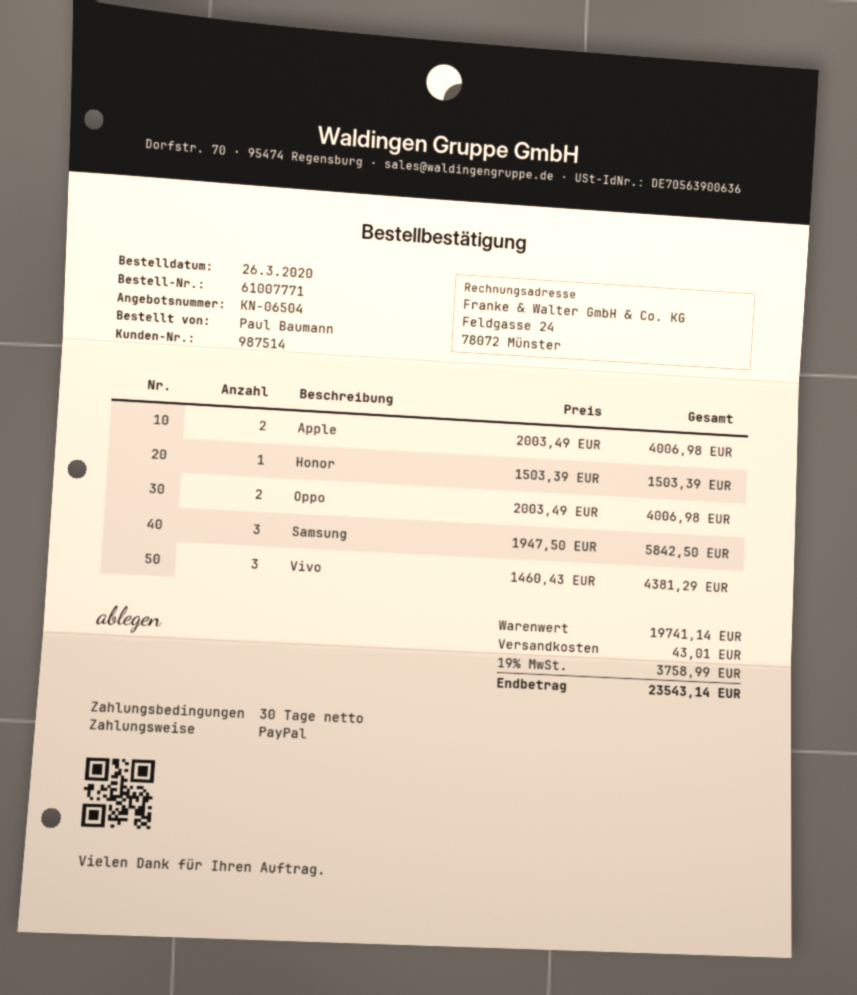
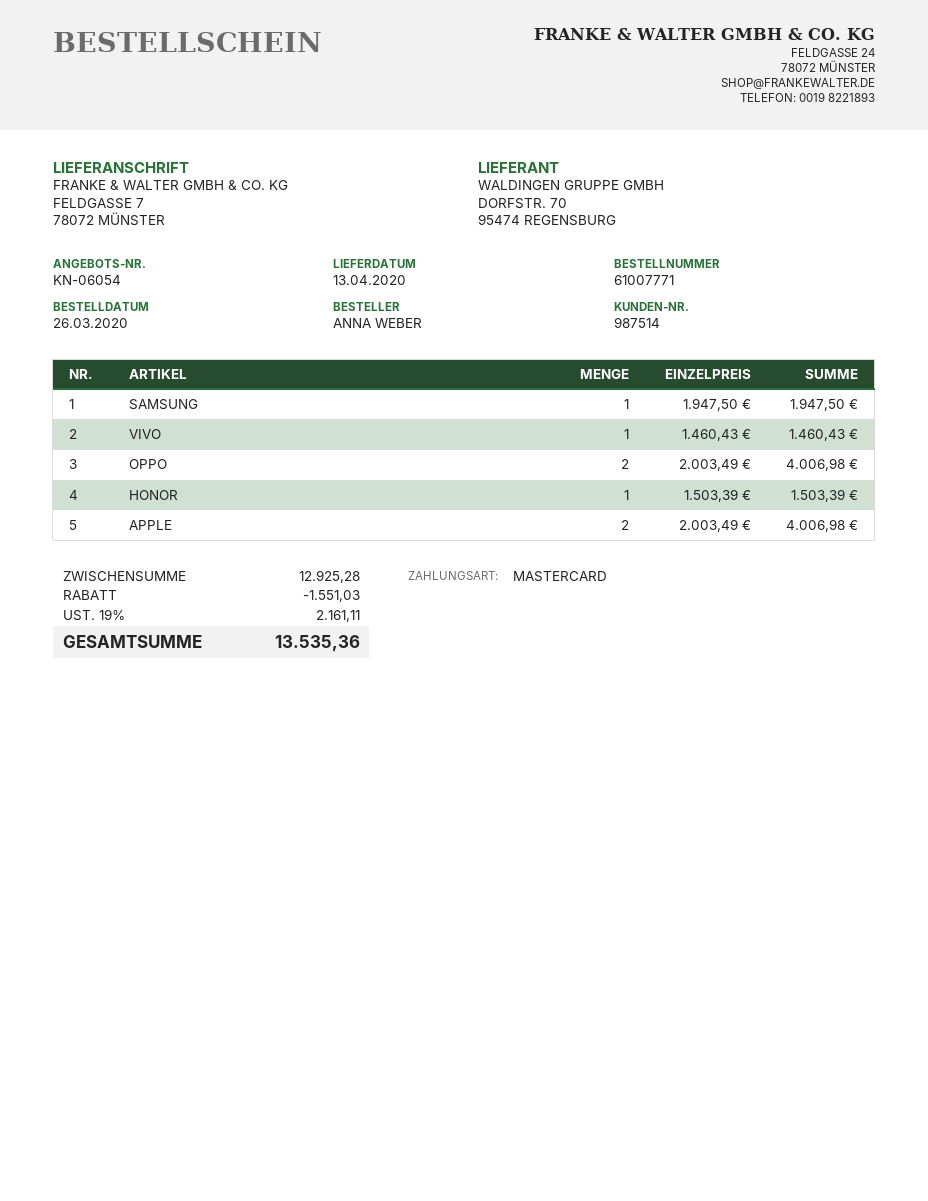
quote number: KN-06504 -> KN-06054
ordered by: Paul Baumann -> ANNA WEBER
payment method: PayPal -> Mastercard
Samsung: 3 x 1947.50 = 5842.50 -> 1 x 1947.50 = 1947.50
Vivo: 3 x 1460.43 = 4381.29 -> 1 x 1460.43 = 1460.43
subtotal: 19741.14 -> 12925.28
discount: none -> 1551.03
shipping: 43.01 -> none
tax: 19% = 3758.99 -> 19% = 2161.11
total: 23543.14 -> 13535.36

